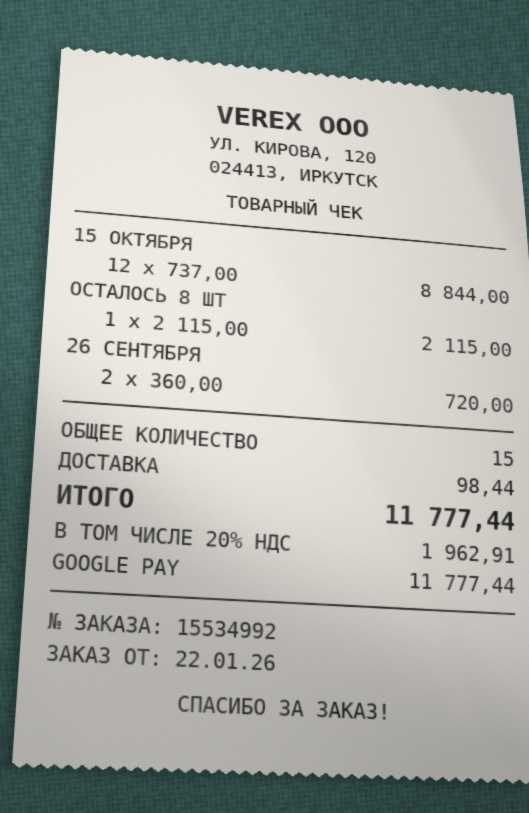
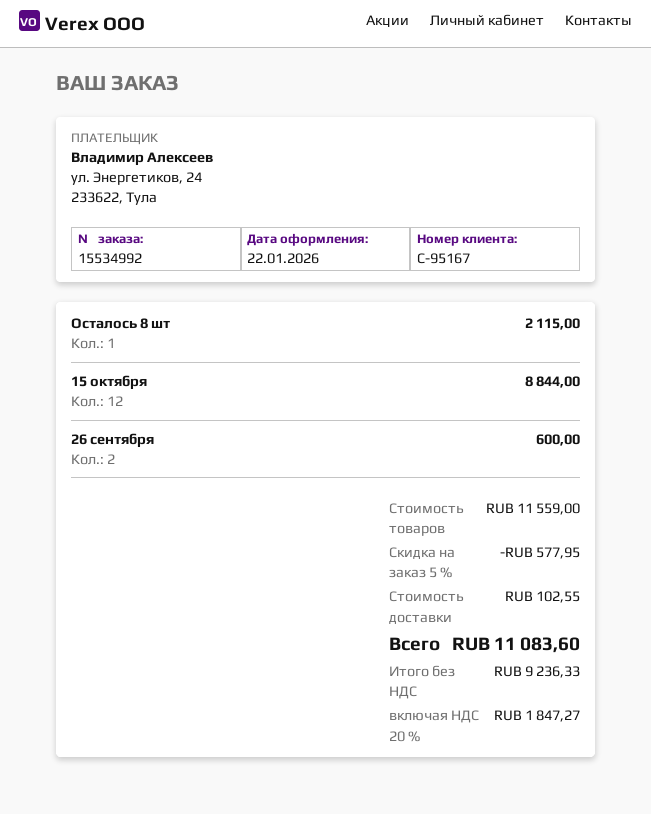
26 СЕНТЯБРЯ: 2 for 720.00 -> 2 for 600.00
discount: none -> 5% = 577.95
shipping: 98.44 -> 102.55
tax: 20% = 1962.91 -> 20% = 1847.27
total: 11777.44 -> 11083.60

